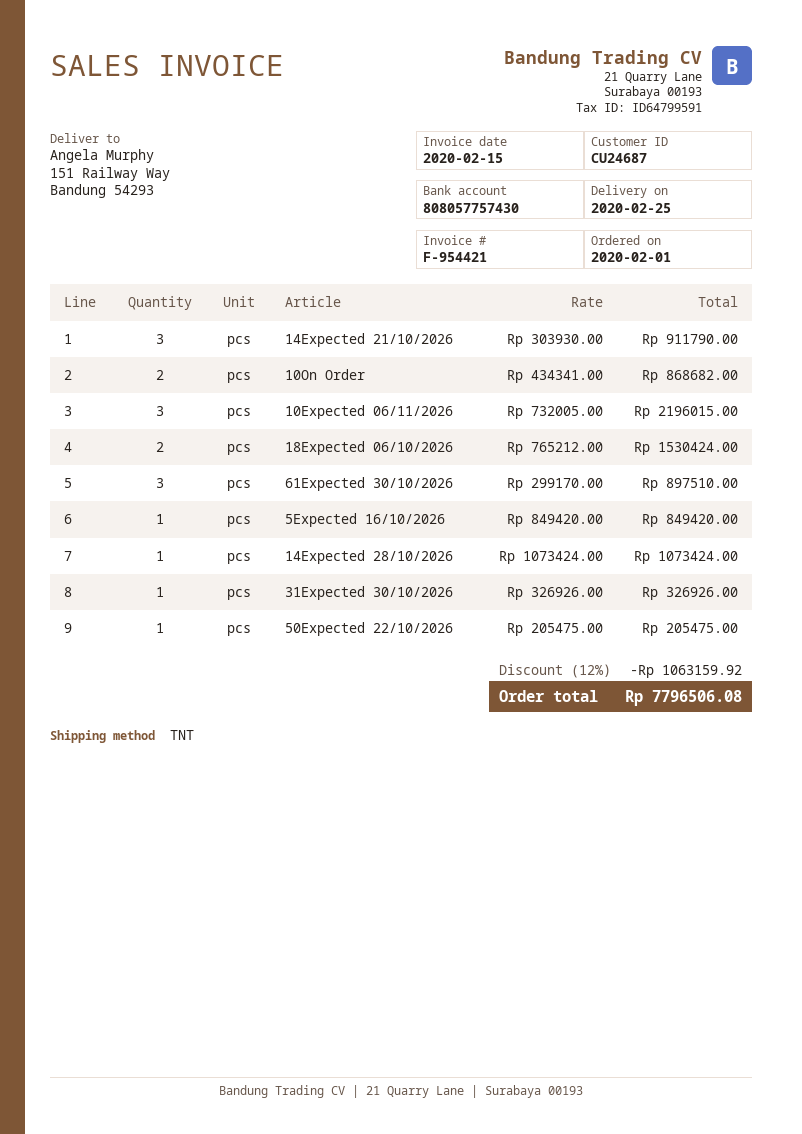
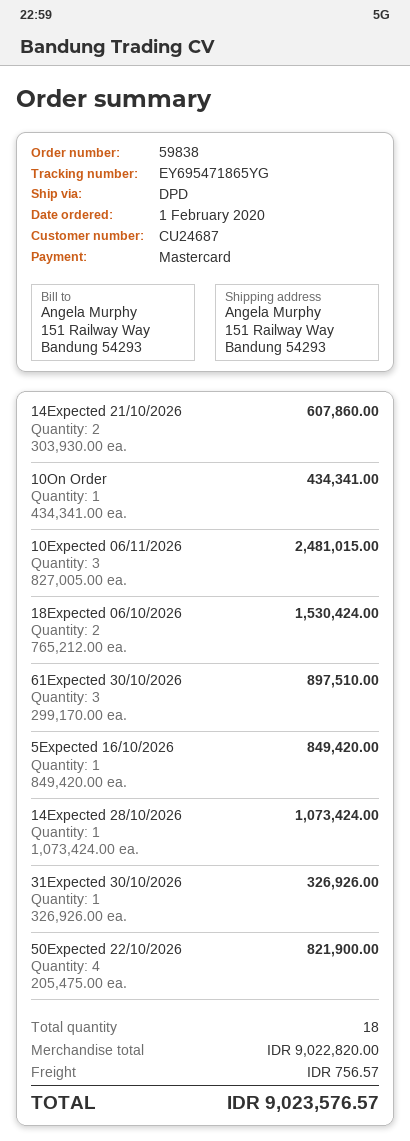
shipping method: TNT -> DPD
14Expected 21/10/2026: 3 x 303930.00 = 911790.00 -> 2 x 303930.00 = 607860.00
10On Order: 2 x 434341.00 = 868682.00 -> 1 x 434341.00 = 434341.00
10Expected 06/11/2026: 3 x 732005.00 = 2196015.00 -> 3 x 827005.00 = 2481015.00
50Expected 22/10/2026: 1 x 205475.00 = 205475.00 -> 4 x 205475.00 = 821900.00
discount: 12% = 1063159.92 -> none
shipping: none -> 756.57
total: 7796506.08 -> 9023576.57

